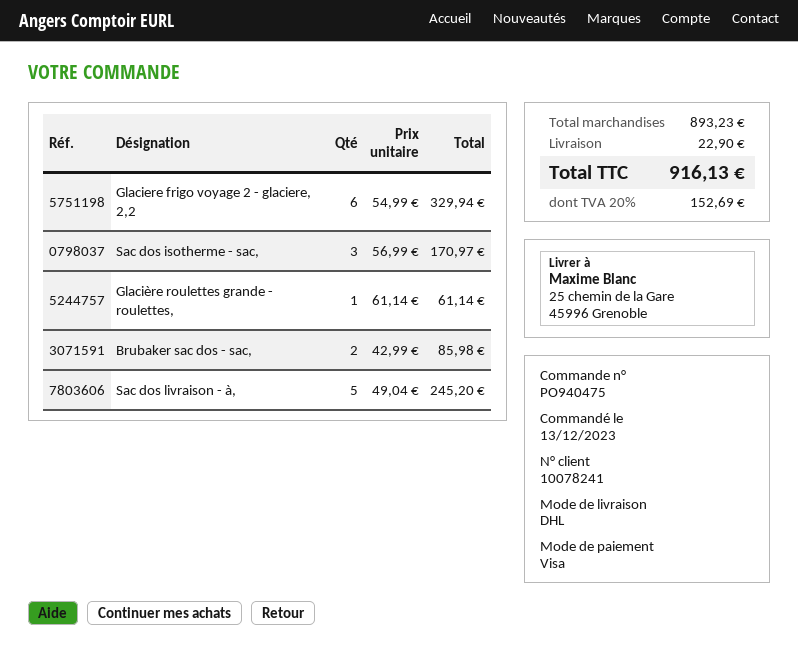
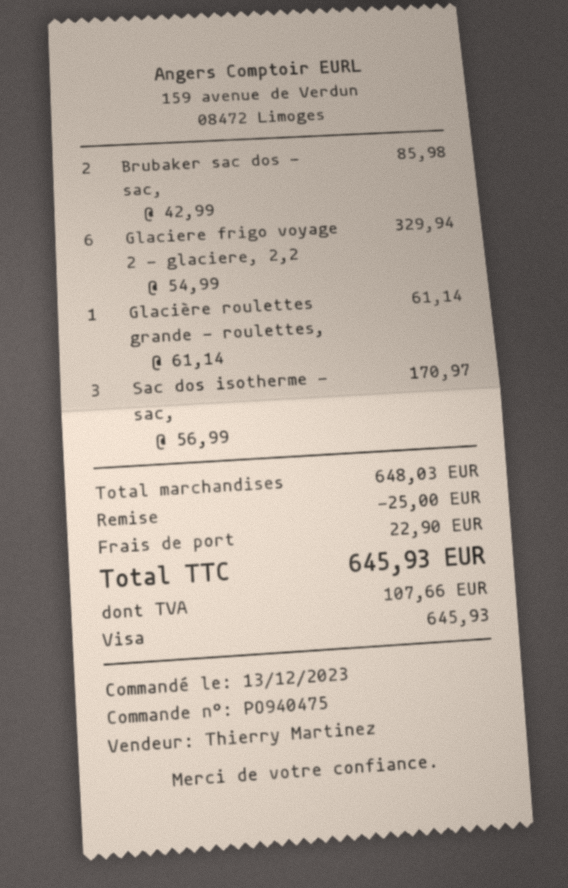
Sac dos livraison - à,: 5 x 49.04 = 245.20 -> none
subtotal: 893.23 -> 648.03
discount: none -> 25.00
tax: 152.69 -> 107.66
total: 916.13 -> 645.93

